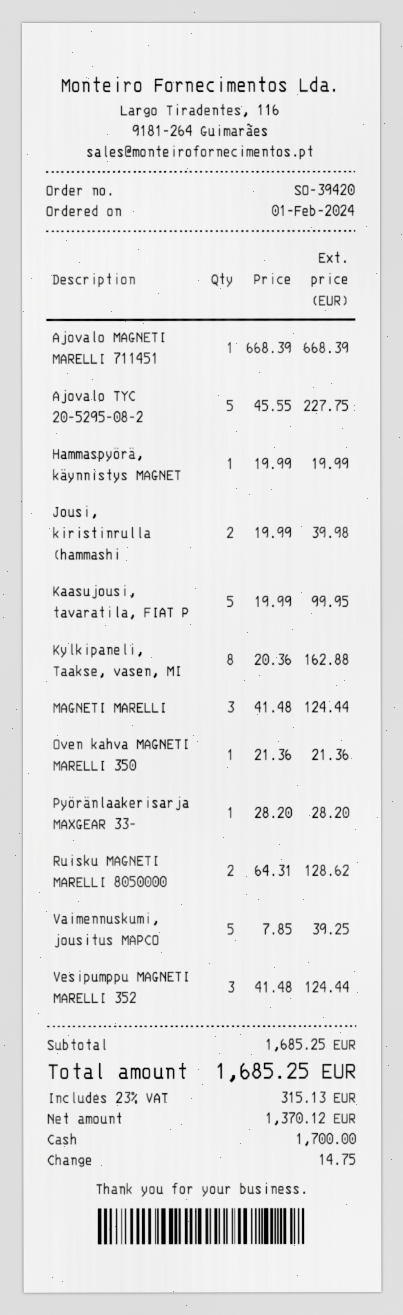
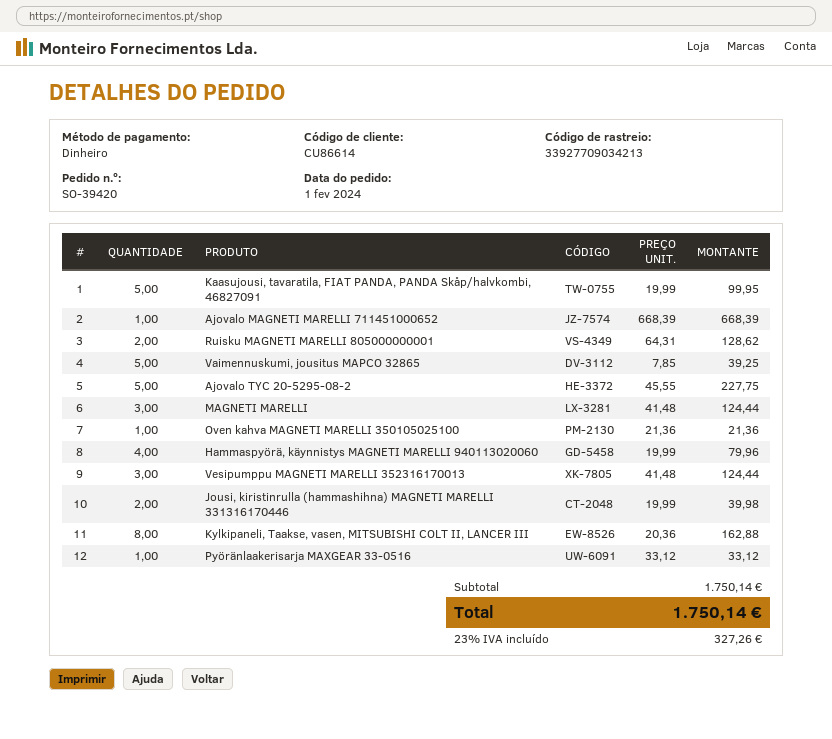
Hammaspyörä, käynnistys MAGNET: 1 x 19.99 = 19.99 -> 4 x 19.99 = 79.96
Pyöränlaakerisarja MAXGEAR 33-: 1 x 28.20 = 28.20 -> 1 x 33.12 = 33.12
subtotal: 1685.25 -> 1750.14
tax: 23% = 315.13 -> 23% = 327.26
total: 1685.25 -> 1750.14

